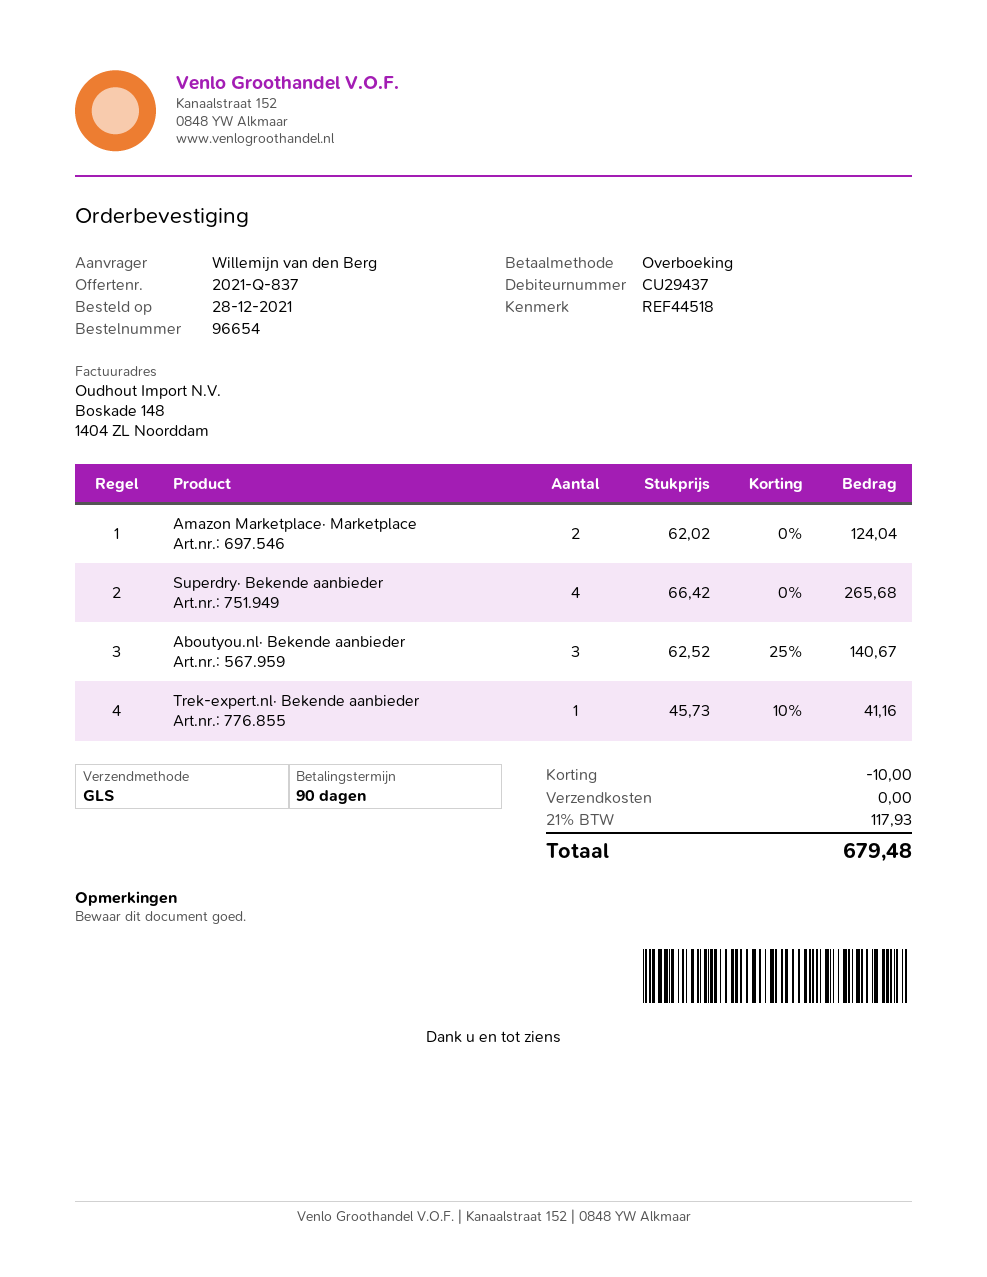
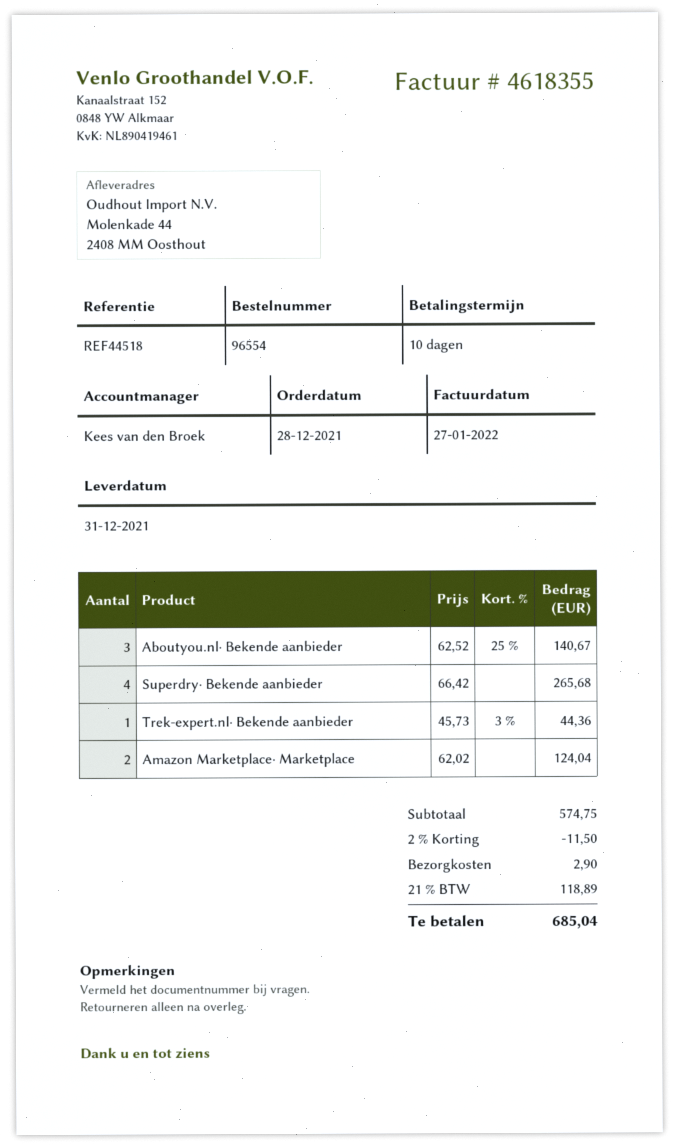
order number: 96654 -> 96554
payment terms: 90 days -> 10 days
Trek-expert.nl· Bekende aanbieder: 1 x 45.73 - 10% = 41.16 -> 1 x 45.73 - 3% = 44.36
discount: 10.00 -> 11.50
shipping: 0.00 -> 2.90
tax: 21% = 117.93 -> 21% = 118.89
total: 679.48 -> 685.04

